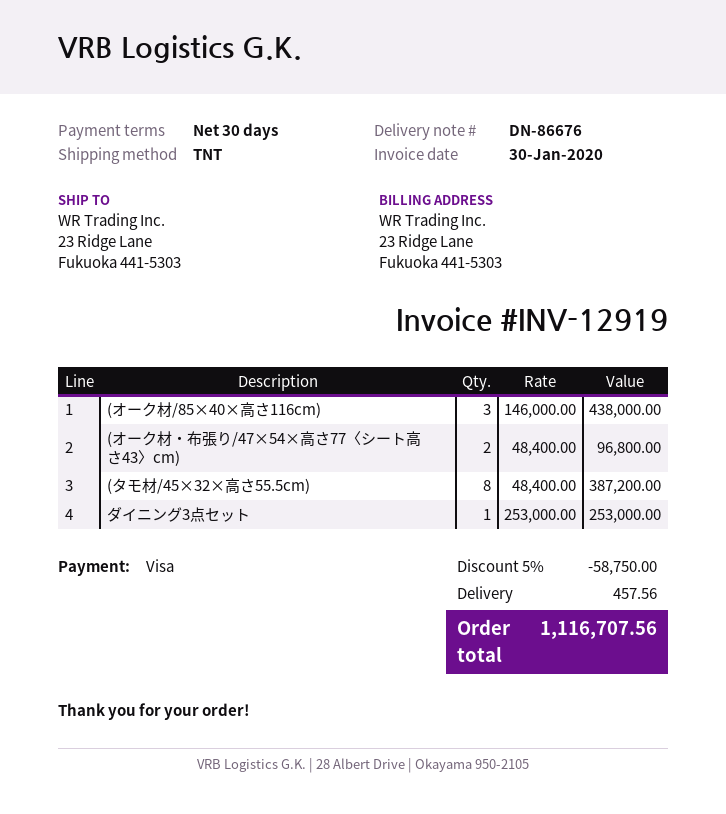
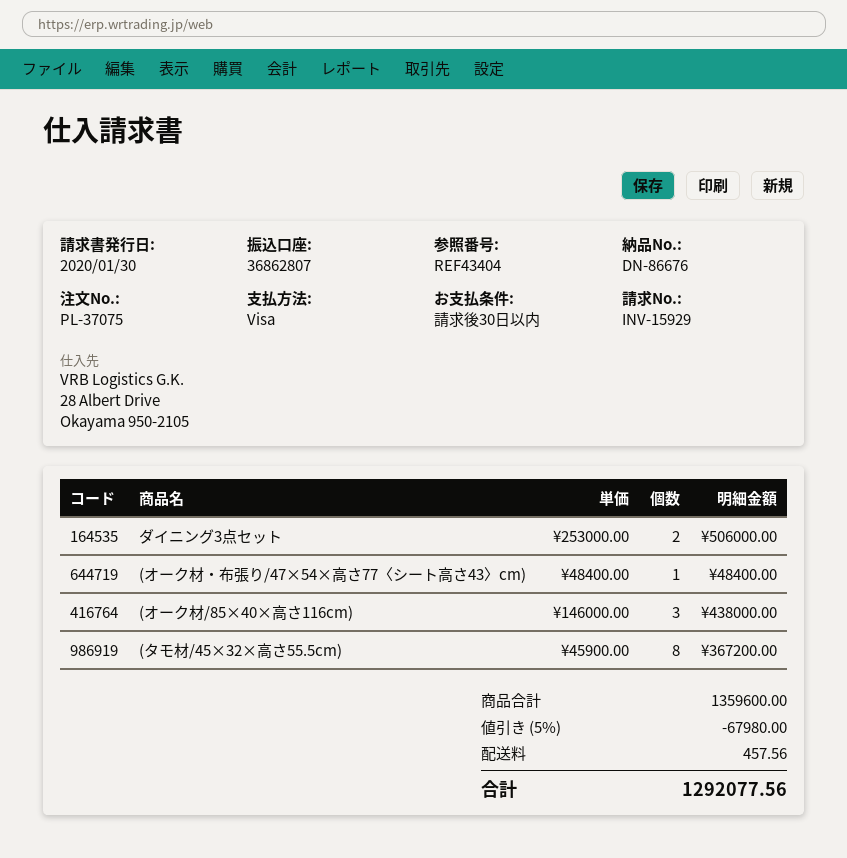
invoice number: INV-12919 -> INV-15929
(オーク材・布張り/47×54×高さ77〈シート高さ43〉cm): 2 x 48400.00 = 96800.00 -> 1 x 48400.00 = 48400.00
(タモ材/45×32×高さ55.5cm): 8 x 48400.00 = 387200.00 -> 8 x 45900.00 = 367200.00
ダイニング3点セット: 1 x 253000.00 = 253000.00 -> 2 x 253000.00 = 506000.00
discount: 5% = 58750.00 -> 5% = 67980.00
total: 1116707.56 -> 1292077.56

